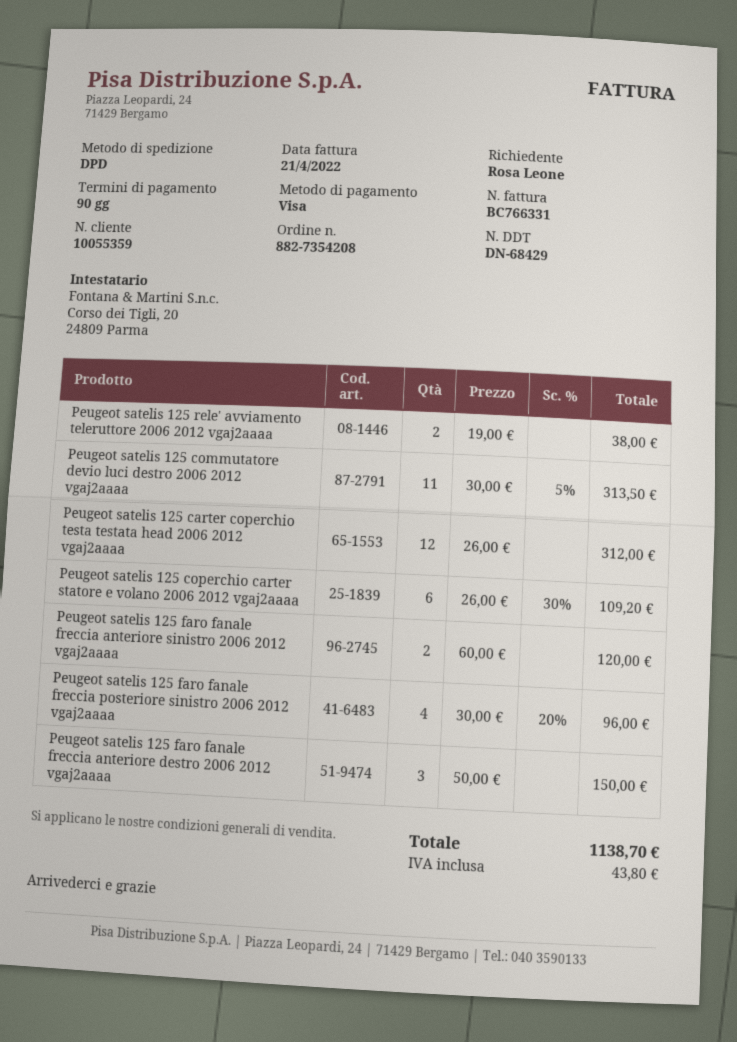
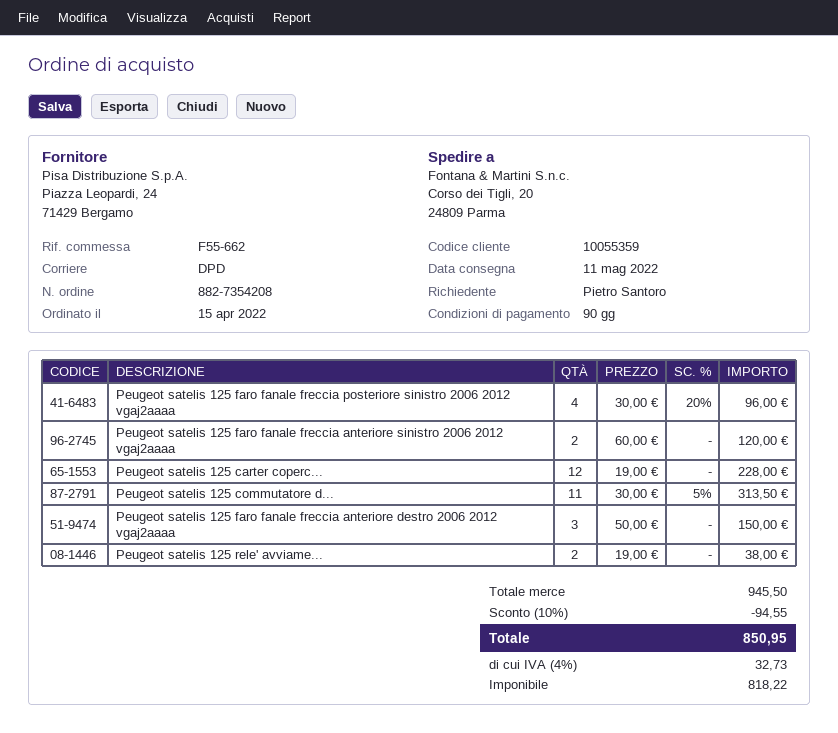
ordered by: Rosa Leone -> Pietro Santoro
Peugeot satelis 125 carter coperchio testa testata head 2006 2012 vgaj2aaaa: 12 x 26.00 = 312.00 -> 12 x 19.00 = 228.00
Peugeot satelis 125 coperchio carter statore e volano 2006 2012 vgaj2aaaa: 6 x 26.00 - 30% = 109.20 -> none
discount: none -> 10% = 94.55
tax: 43.80 -> 32.73
total: 1138.70 -> 850.95

